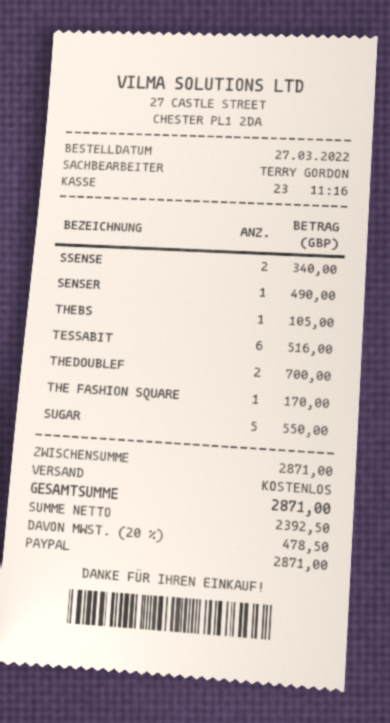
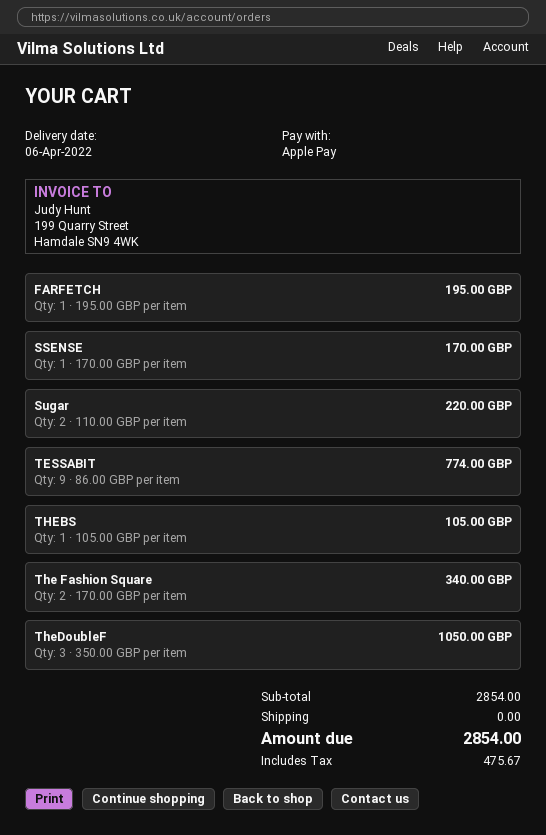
payment method: PayPal -> Apple Pay
SSENSE: 2 for 340.00 -> 1 for 170.00
SENSER: 1 for 490.00 -> none
TESSABIT: 6 for 516.00 -> 9 for 774.00
THEDOUBLEF: 2 for 700.00 -> 3 for 1050.00
THE FASHION SQUARE: 1 for 170.00 -> 2 for 340.00
SUGAR: 5 for 550.00 -> 2 for 220.00
FARFETCH: none -> 1 for 195.00
subtotal: 2871.00 -> 2854.00
tax: 478.50 -> 475.67
total: 2871.00 -> 2854.00

